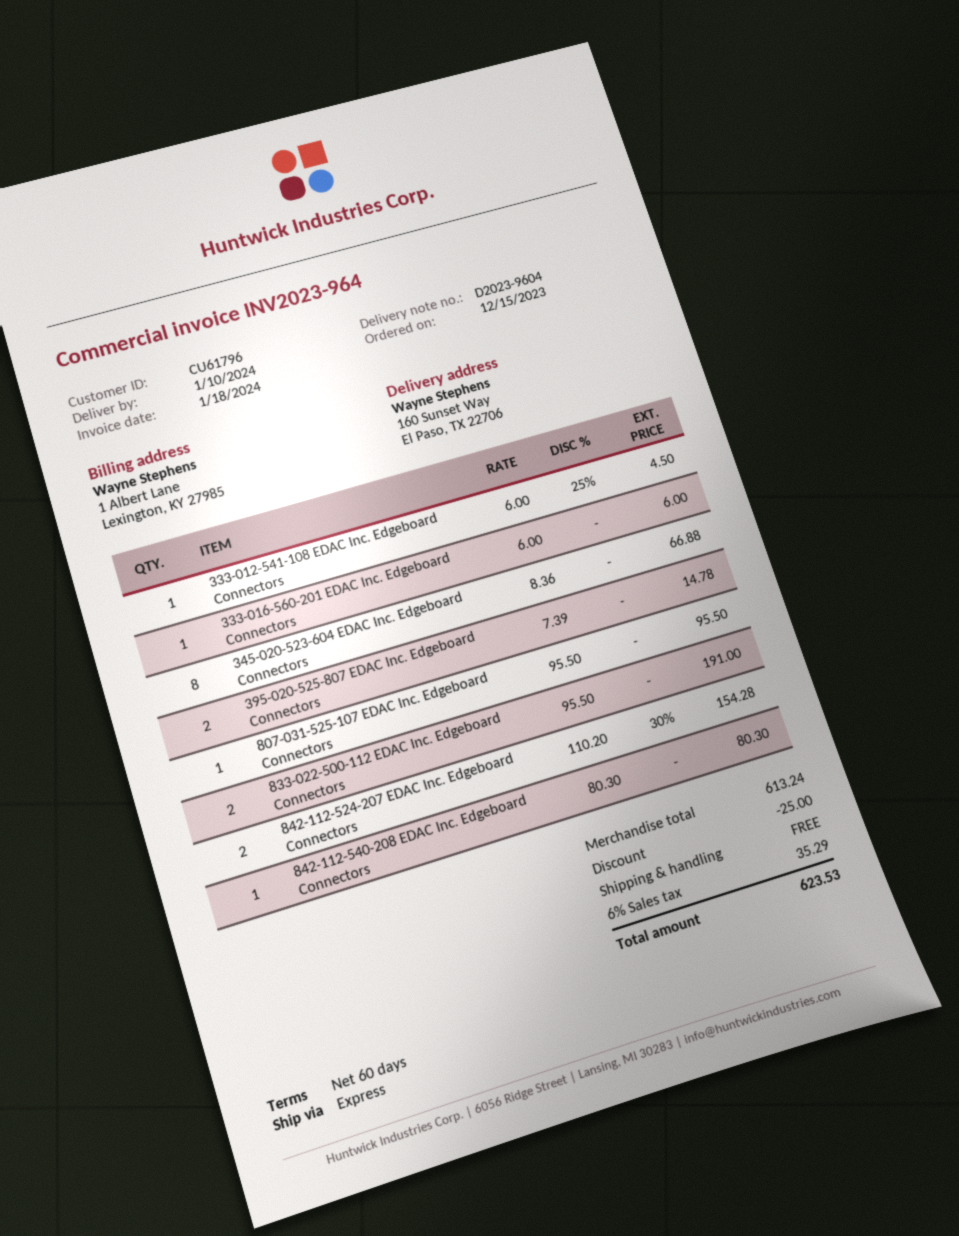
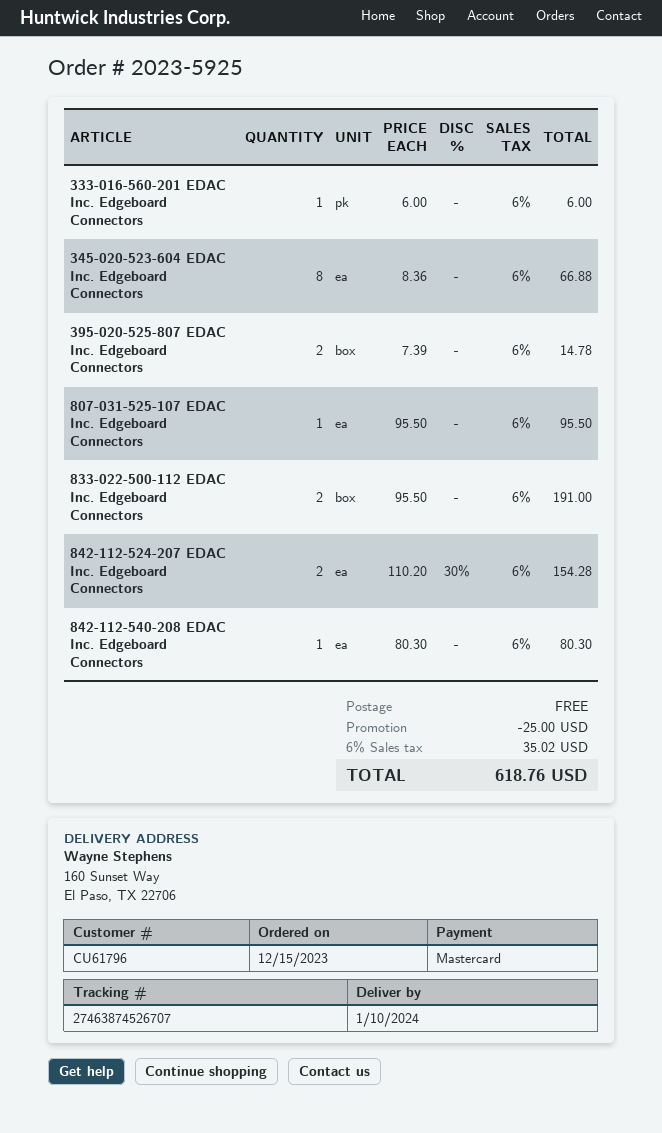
333-012-541-108 EDAC Inc. Edgeboard Connectors: 1 x 6.00 - 25% = 4.50 -> none
tax: 6% = 35.29 -> 6% = 35.02
total: 623.53 -> 618.76

